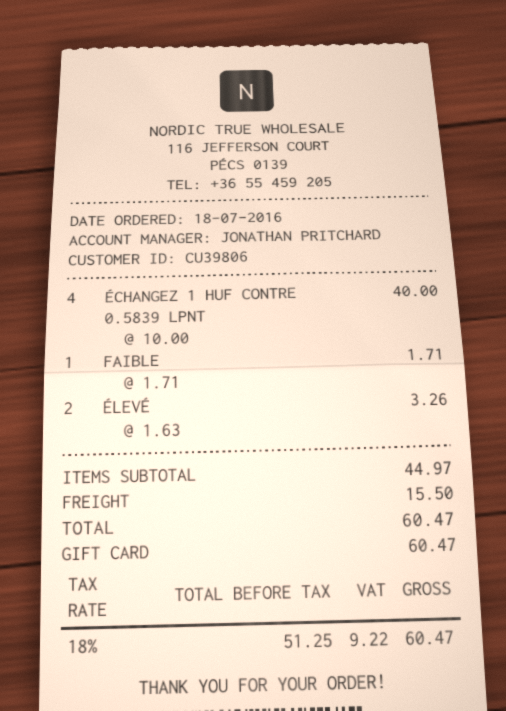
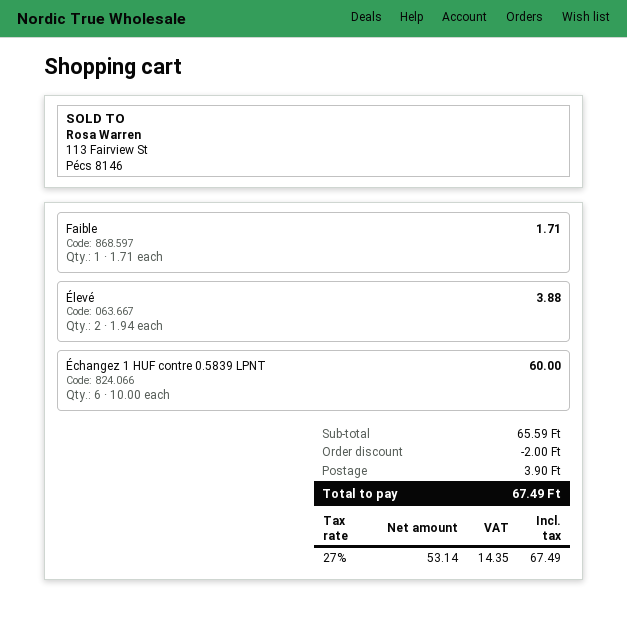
ÉCHANGEZ 1 HUF CONTRE 0.5839 LPNT: 4 x 10.00 = 40.00 -> 6 x 10.00 = 60.00
ÉLEVÉ: 2 x 1.63 = 3.26 -> 2 x 1.94 = 3.88
subtotal: 44.97 -> 65.59
discount: none -> 2.00
shipping: 15.50 -> 3.90
net: 51.25 -> 53.14
tax: 18% = 9.22 -> 27% = 14.35
total: 60.47 -> 67.49

